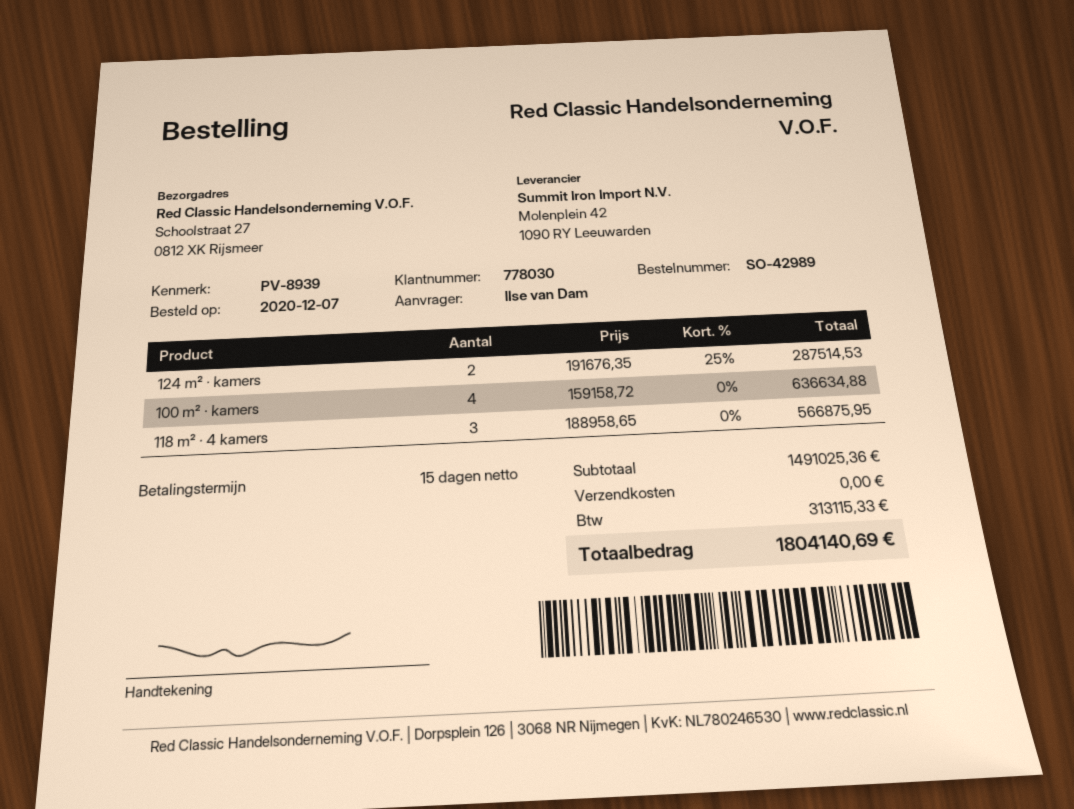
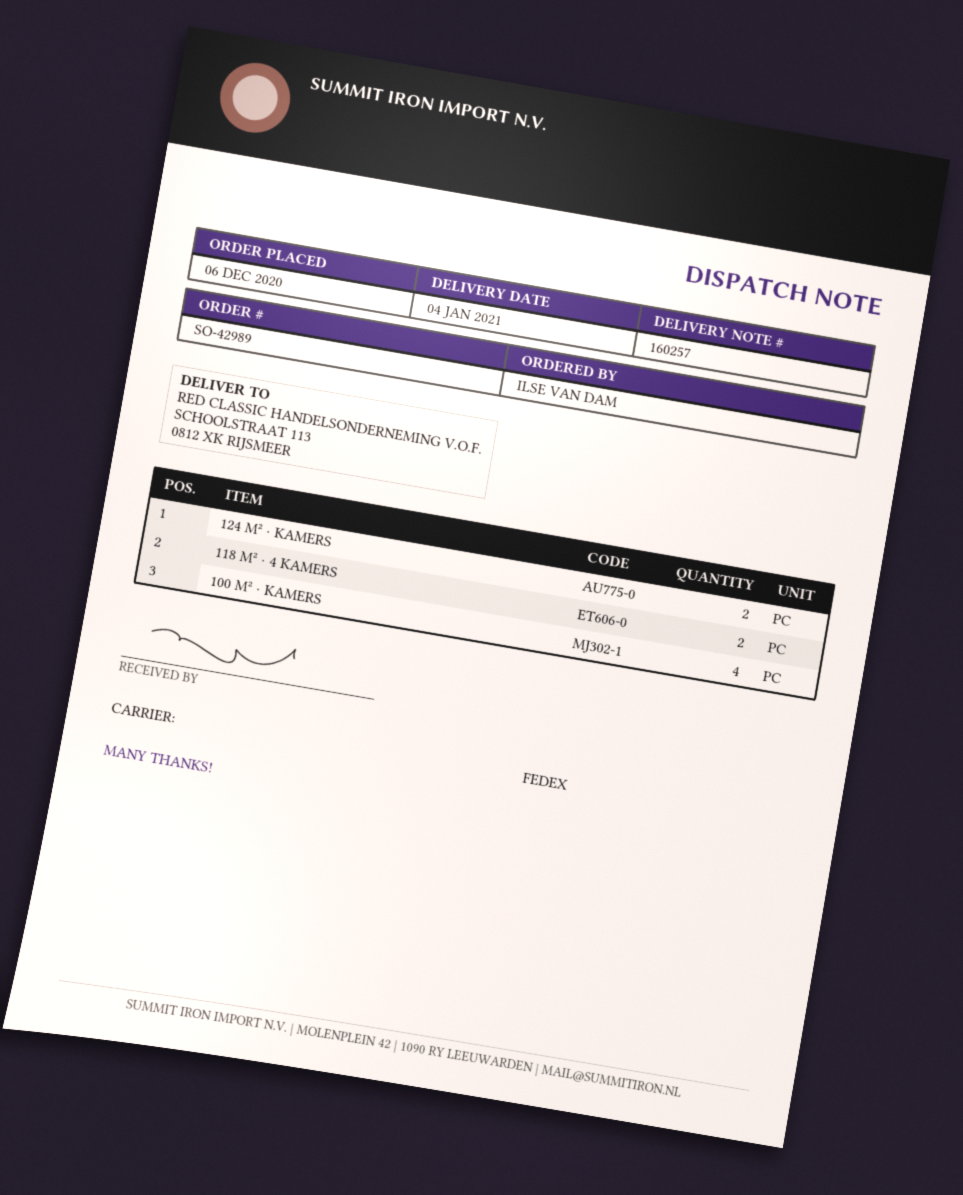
order date: 2020-12-07 -> 2020-12-06
ship to: Schoolstraat 27, 0812 XK Rijsmeer -> SCHOOLSTRAAT 113, 0812 XK RIJSMEER
118 m² · 4 kamers: 3 -> 2

